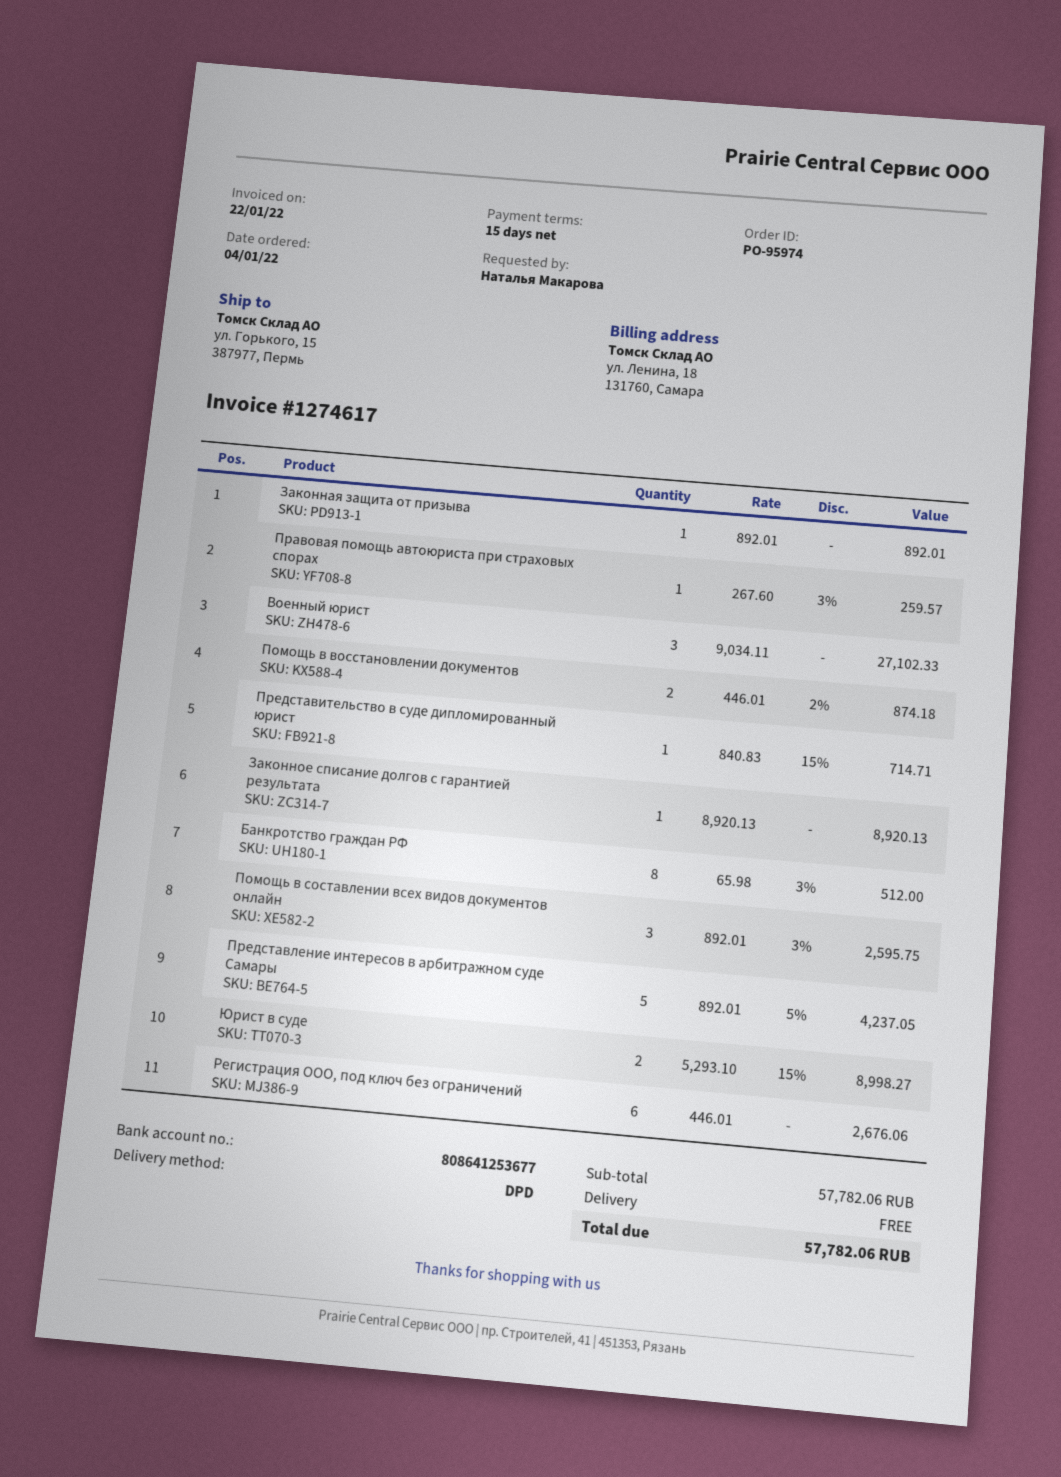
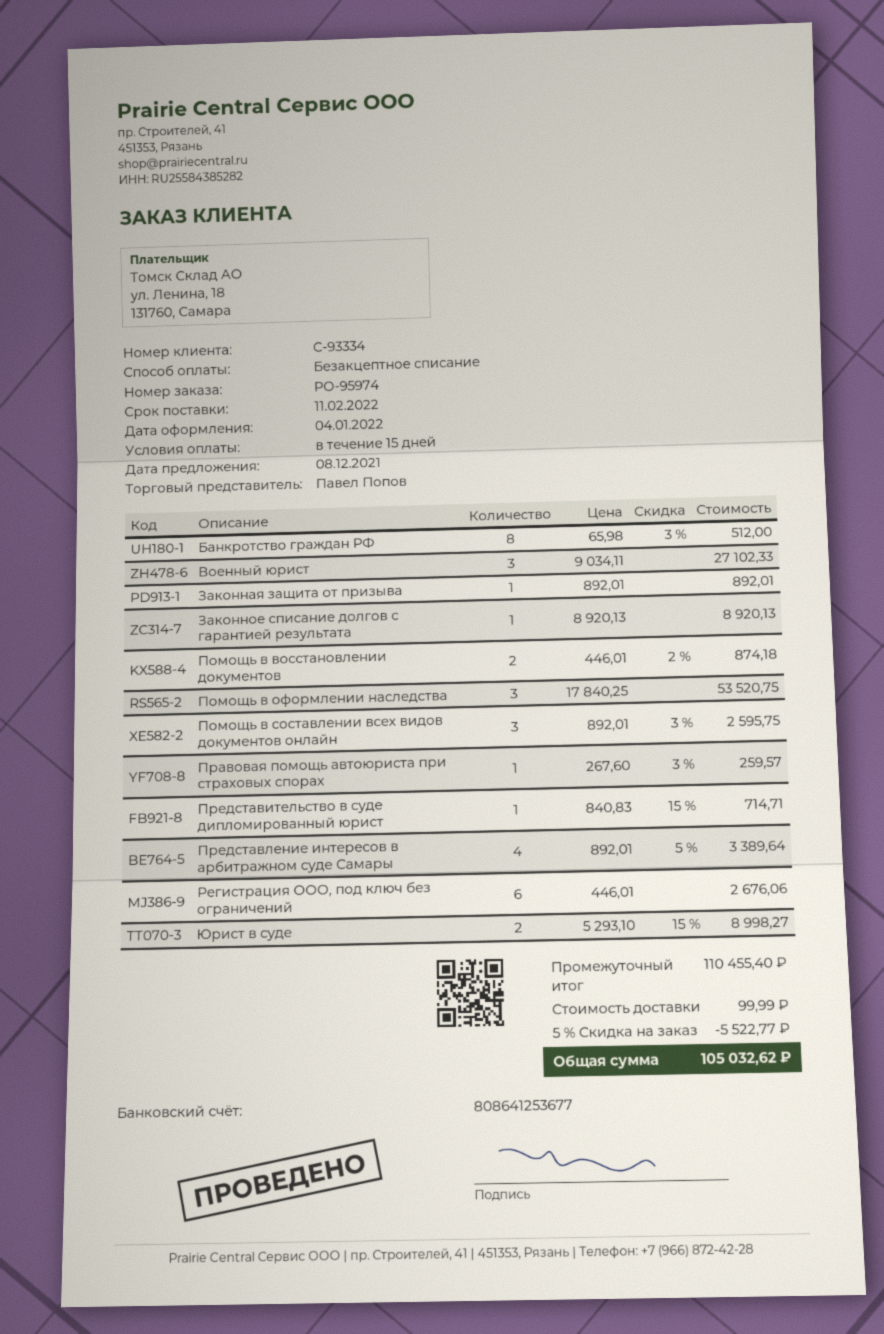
Представление интересов в арбитражном суде Самары: 5 x 892.01 - 5% = 4237.05 -> 4 x 892.01 - 5% = 3389.64
Помощь в оформлении наследства: none -> 3 x 17840.25 = 53520.75
subtotal: 57782.06 -> 110455.40
discount: none -> 5% = 5522.77
shipping: 0.00 -> 99.99
total: 57782.06 -> 105032.62

